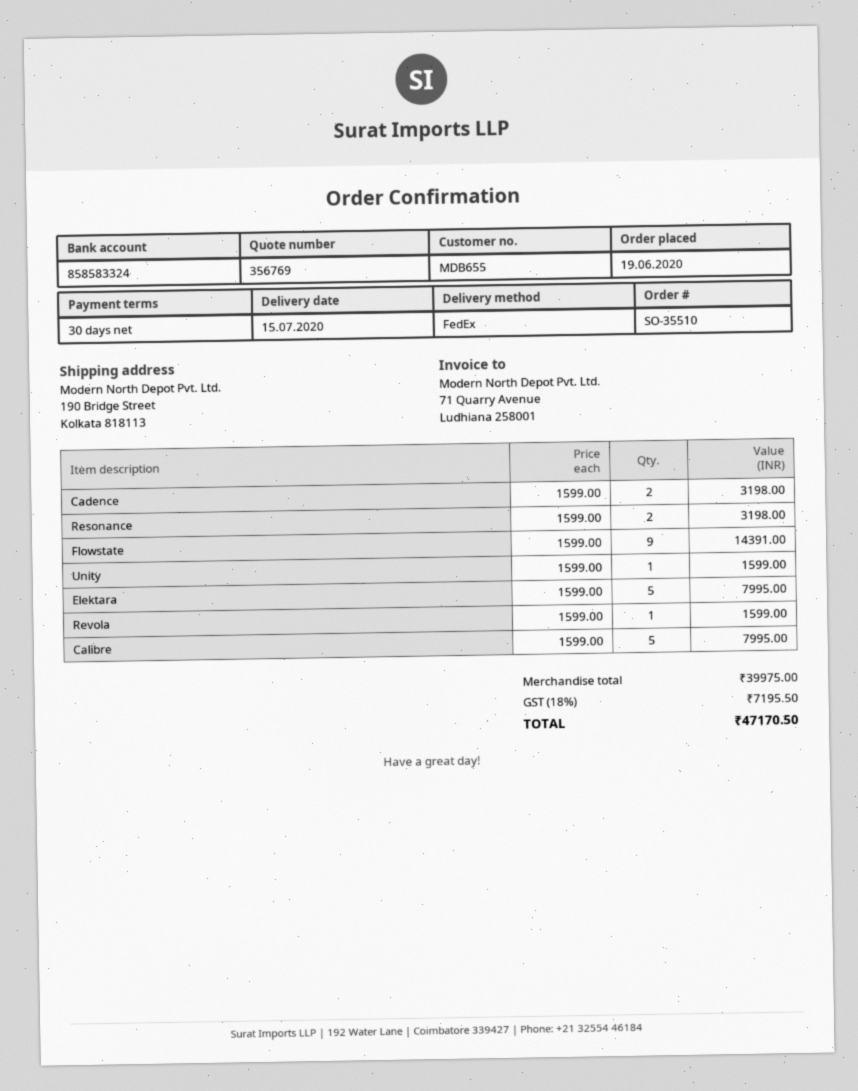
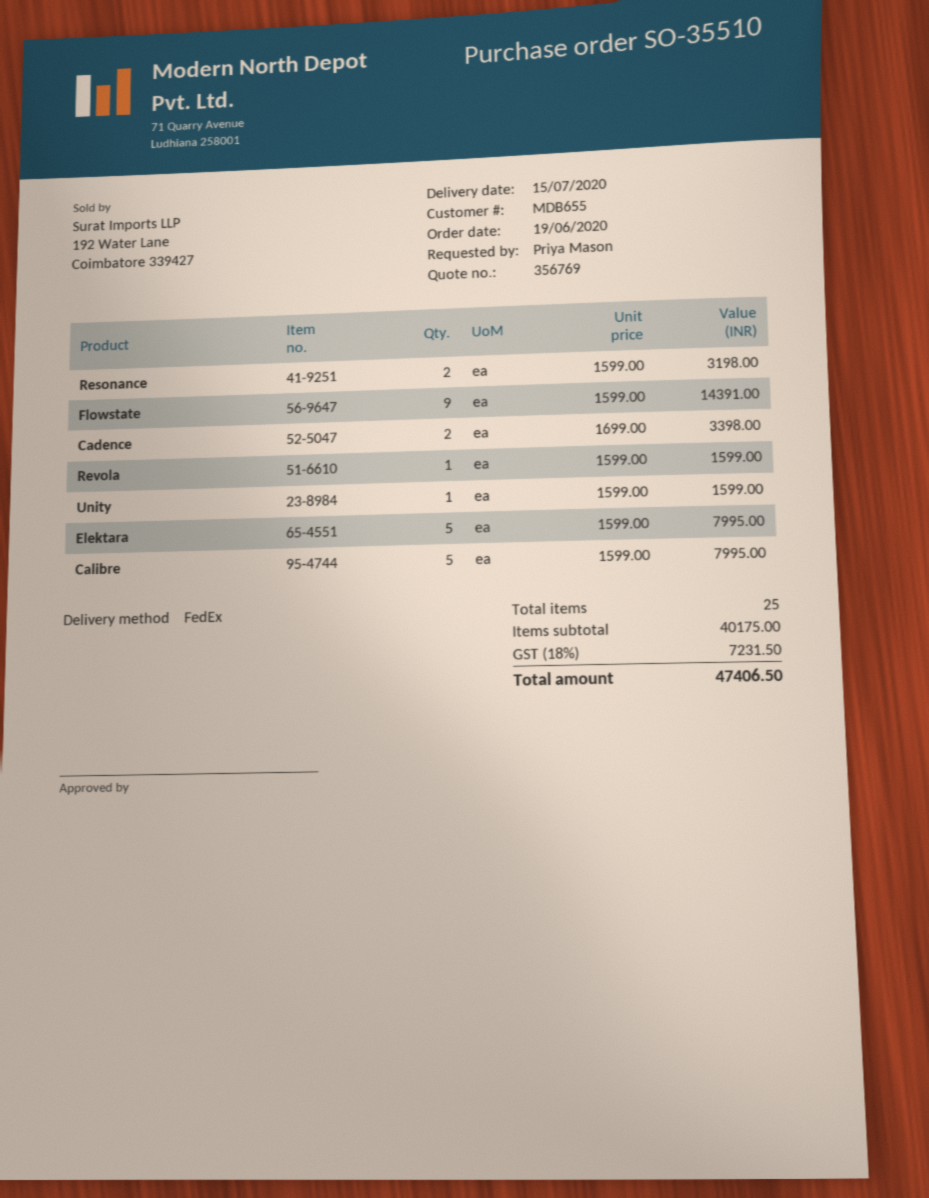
Cadence: 2 x 1599.00 = 3198.00 -> 2 x 1699.00 = 3398.00
subtotal: 39975.00 -> 40175.00
tax: 18% = 7195.50 -> 18% = 7231.50
total: 47170.50 -> 47406.50

